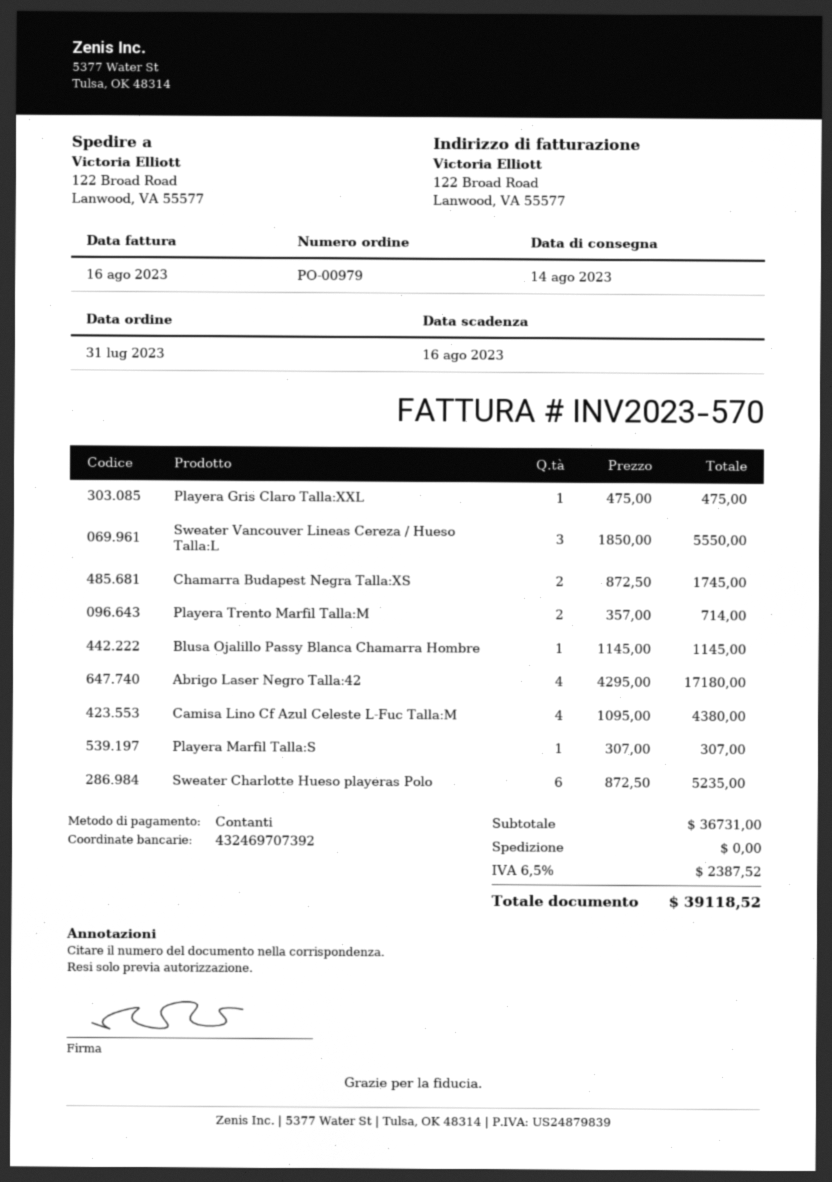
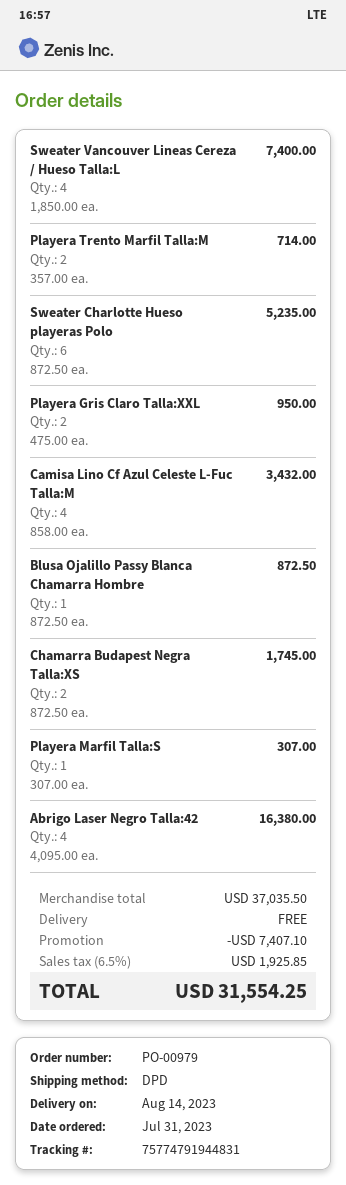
Playera Gris Claro Talla:XXL: 1 x 475.00 = 475.00 -> 2 x 475.00 = 950.00
Sweater Vancouver Lineas Cereza / Hueso Talla:L: 3 x 1850.00 = 5550.00 -> 4 x 1850.00 = 7400.00
Blusa Ojalillo Passy Blanca Chamarra Hombre: 1 x 1145.00 = 1145.00 -> 1 x 872.50 = 872.50
Abrigo Laser Negro Talla:42: 4 x 4295.00 = 17180.00 -> 4 x 4095.00 = 16380.00
Camisa Lino Cf Azul Celeste L-Fuc Talla:M: 4 x 1095.00 = 4380.00 -> 4 x 858.00 = 3432.00
subtotal: 36731.00 -> 37035.50
discount: none -> 7407.10
tax: 6.5% = 2387.52 -> 6.5% = 1925.85
total: 39118.52 -> 31554.25

